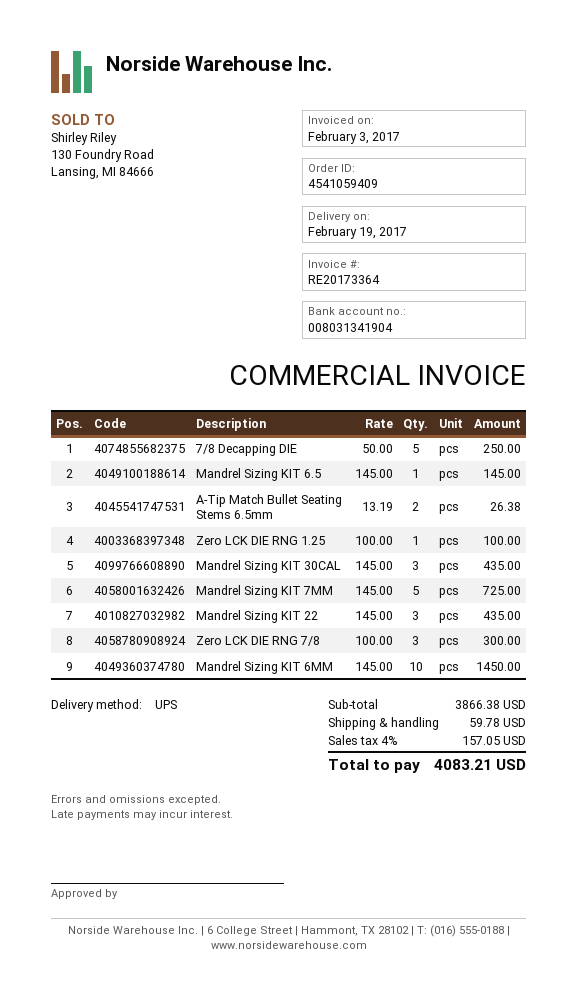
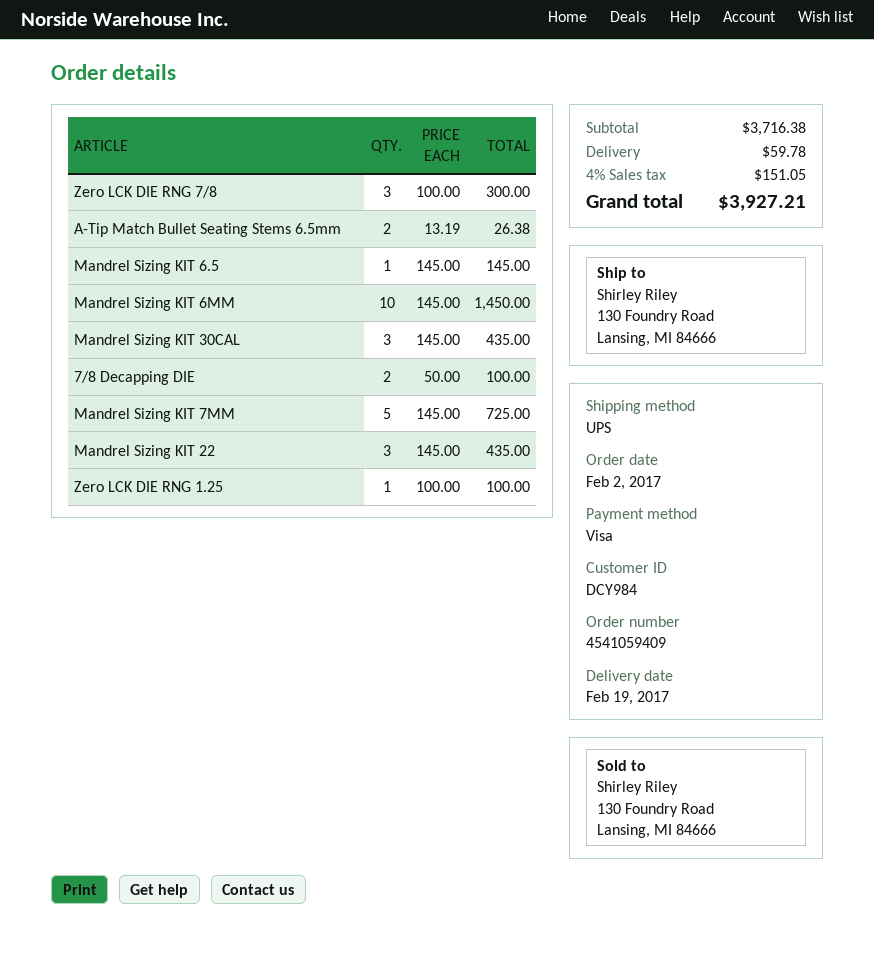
7/8 Decapping DIE: 5 x 50.00 = 250.00 -> 2 x 50.00 = 100.00
subtotal: 3866.38 -> 3716.38
tax: 4% = 157.05 -> 4% = 151.05
total: 4083.21 -> 3927.21

